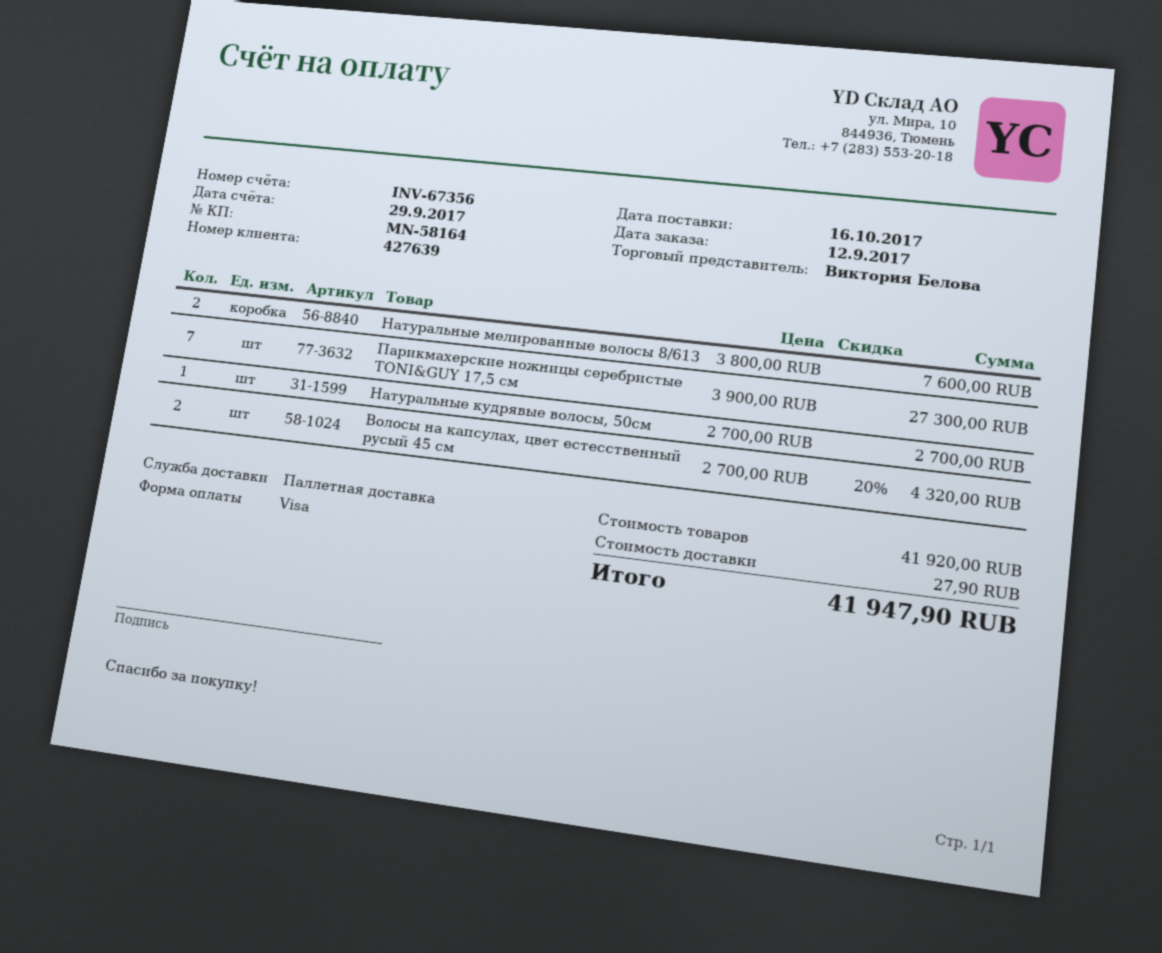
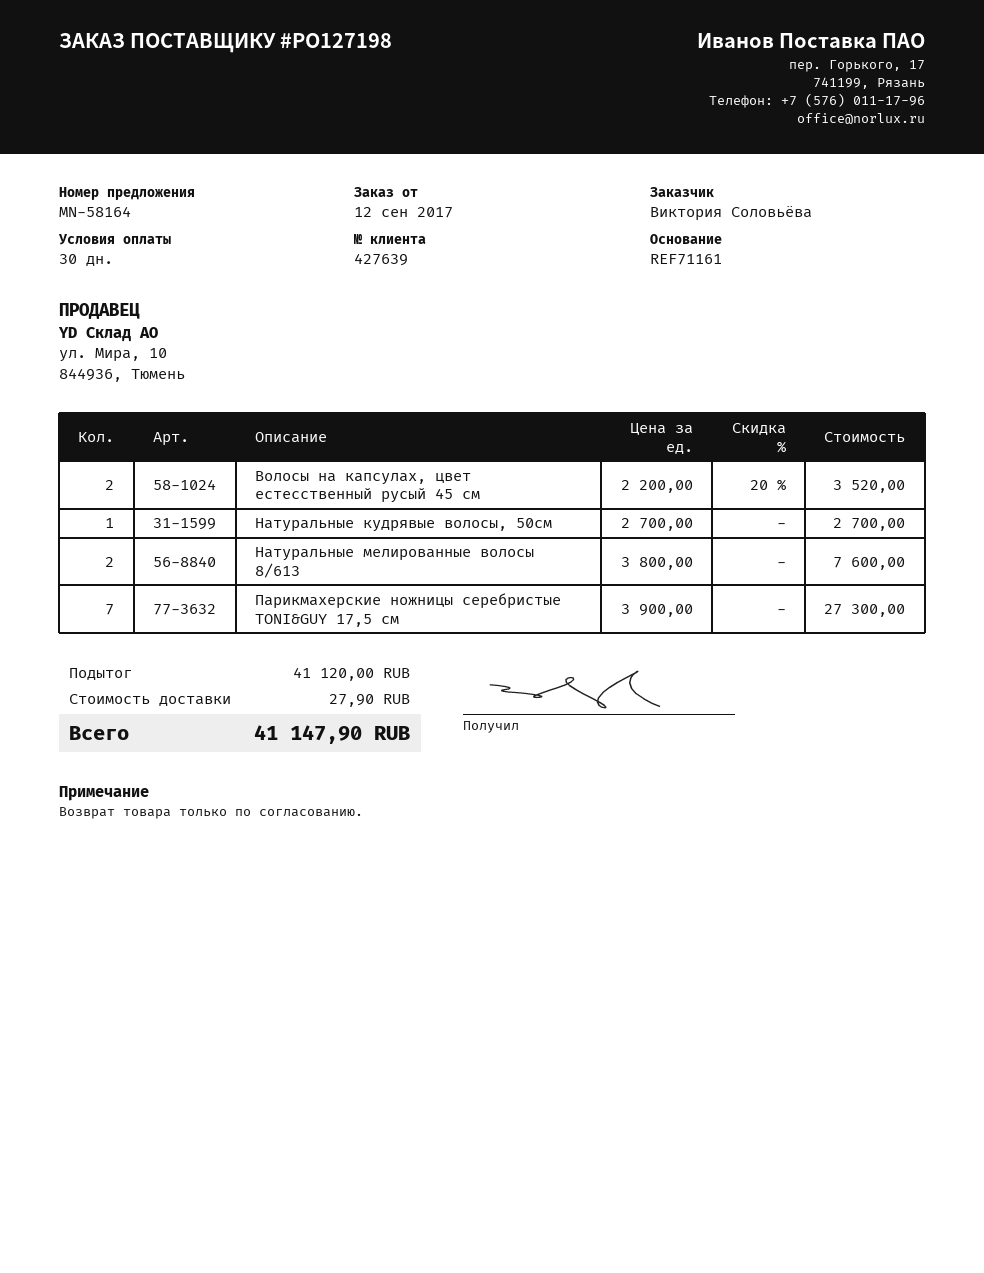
Волосы на капсулах, цвет естесственный русый 45 см: 2 x 2700.00 - 20% = 4320.00 -> 2 x 2200.00 - 20% = 3520.00
subtotal: 41920.00 -> 41120.00
total: 41947.90 -> 41147.90

